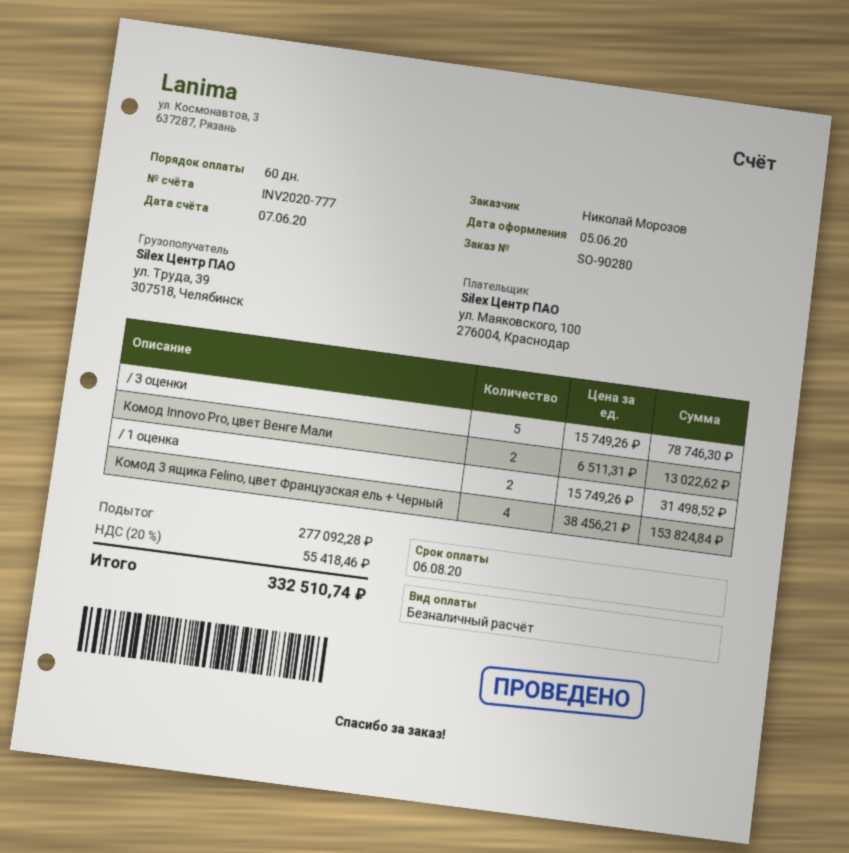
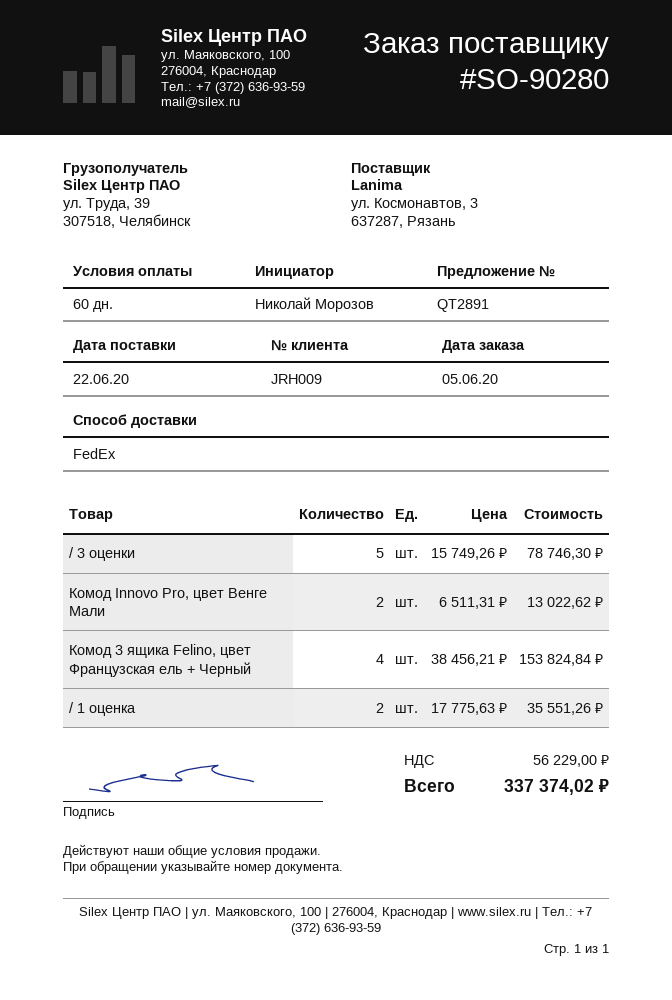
/ 1 оценка: 2 x 15749.26 = 31498.52 -> 2 x 17775.63 = 35551.26
tax: 55418.46 -> 56229.00
total: 332510.74 -> 337374.02

